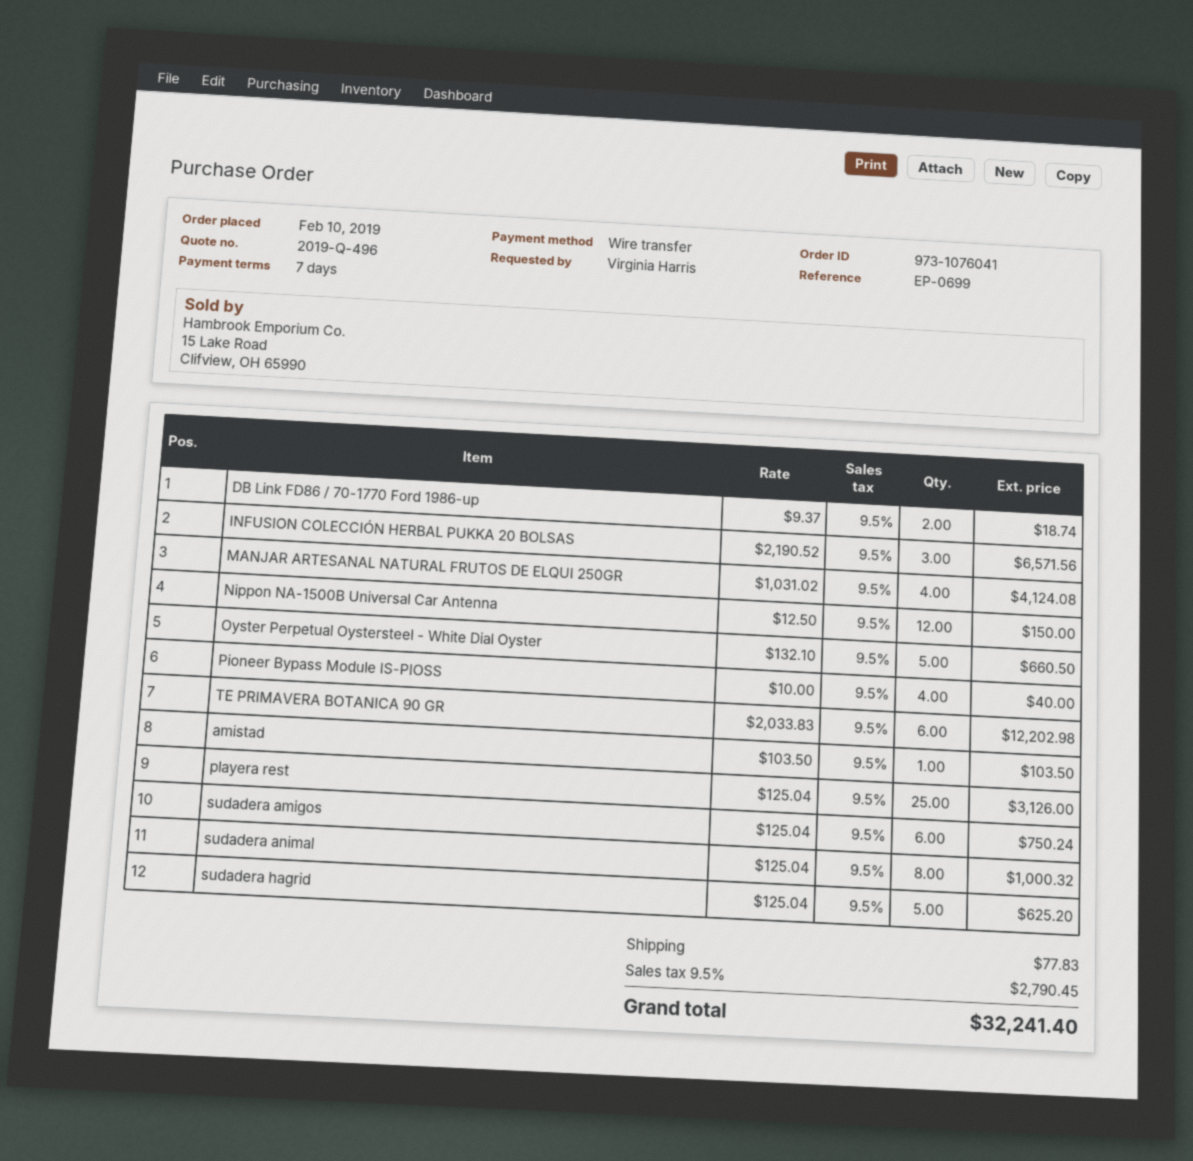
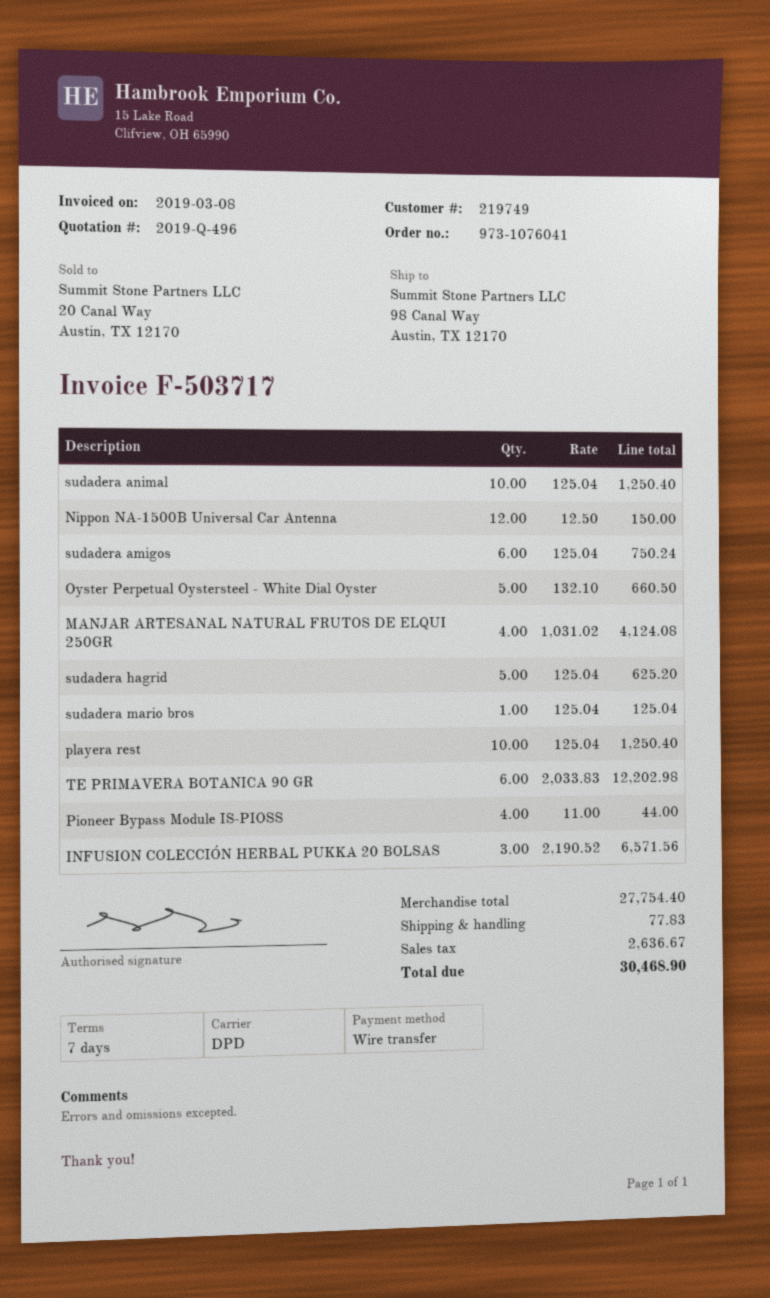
DB Link FD86 / 70-1770 Ford 1986-up: 2 x 9.37 = 18.74 -> none
Pioneer Bypass Module IS-PIOSS: 4 x 10.00 = 40.00 -> 4 x 11.00 = 44.00
amistad: 1 x 103.50 = 103.50 -> none
playera rest: 25 x 125.04 = 3126.00 -> 10 x 125.04 = 1250.40
sudadera animal: 8 x 125.04 = 1000.32 -> 10 x 125.04 = 1250.40
sudadera mario bros: none -> 1 x 125.04 = 125.04
tax: 2790.45 -> 2636.67
total: 32241.40 -> 30468.90

